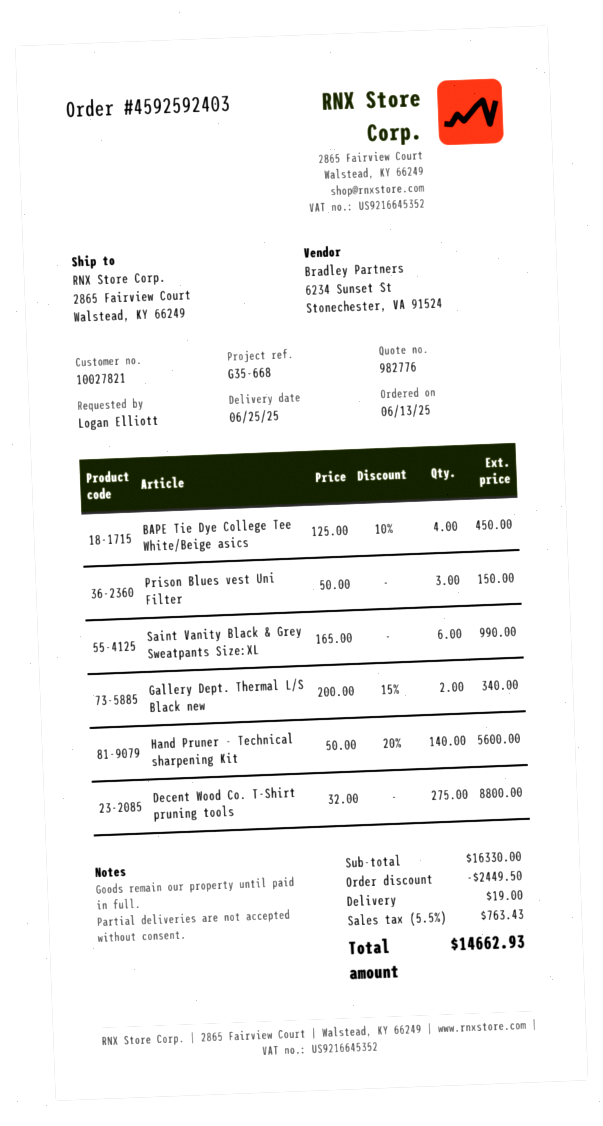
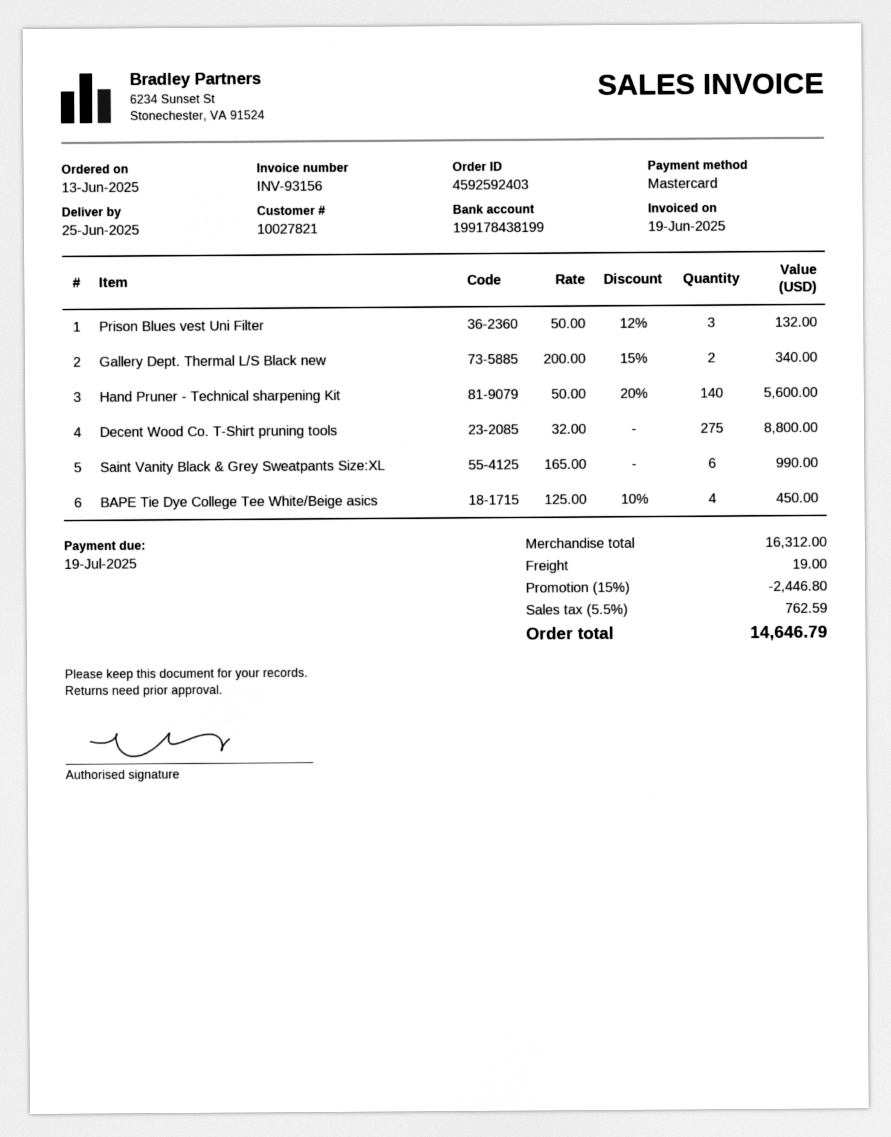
Prison Blues vest Uni Filter: 3 x 50.00 = 150.00 -> 3 x 50.00 - 12% = 132.00
subtotal: 16330.00 -> 16312.00
discount: 2449.50 -> 2446.80
tax: 5.5% = 763.43 -> 5.5% = 762.59
total: 14662.93 -> 14646.79

